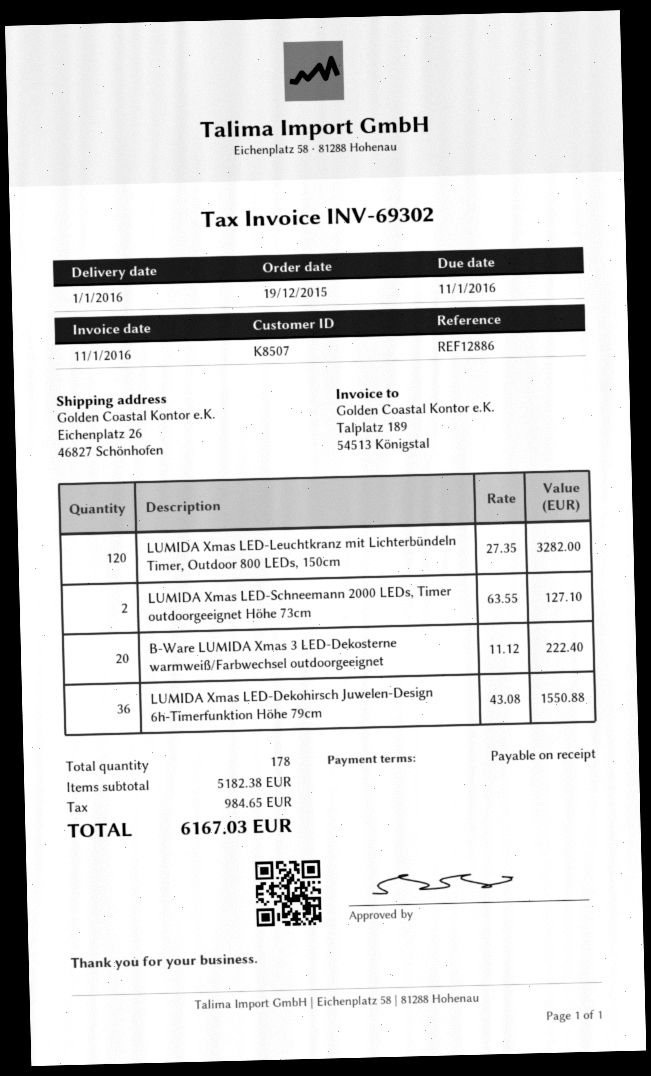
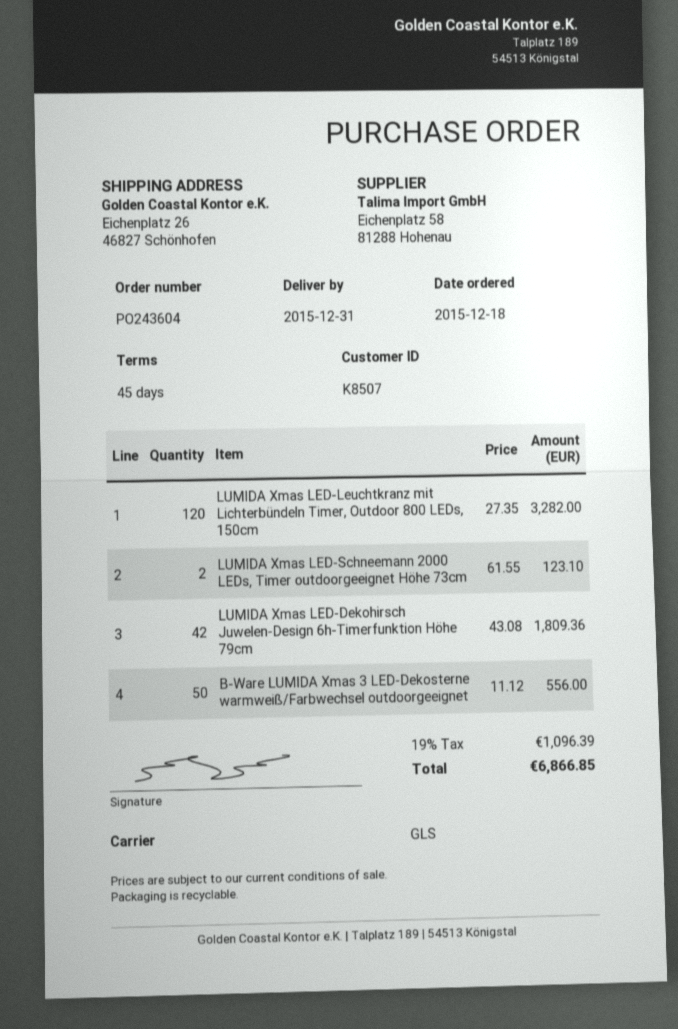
order date: 2015-12-19 -> 2015-12-18
delivery date: 2016-01-01 -> 2015-12-31
payment terms: on receipt -> 45 days
LUMIDA Xmas LED-Schneemann 2000 LEDs, Timer outdoorgeeignet Höhe 73cm: 2 x 63.55 = 127.10 -> 2 x 61.55 = 123.10
B-Ware LUMIDA Xmas 3 LED-Dekosterne warmweiß/Farbwechsel outdoorgeeignet: 20 x 11.12 = 222.40 -> 50 x 11.12 = 556.00
LUMIDA Xmas LED-Dekohirsch Juwelen-Design 6h-Timerfunktion Höhe 79cm: 36 x 43.08 = 1550.88 -> 42 x 43.08 = 1809.36
tax: 984.65 -> 1096.39
total: 6167.03 -> 6866.85

